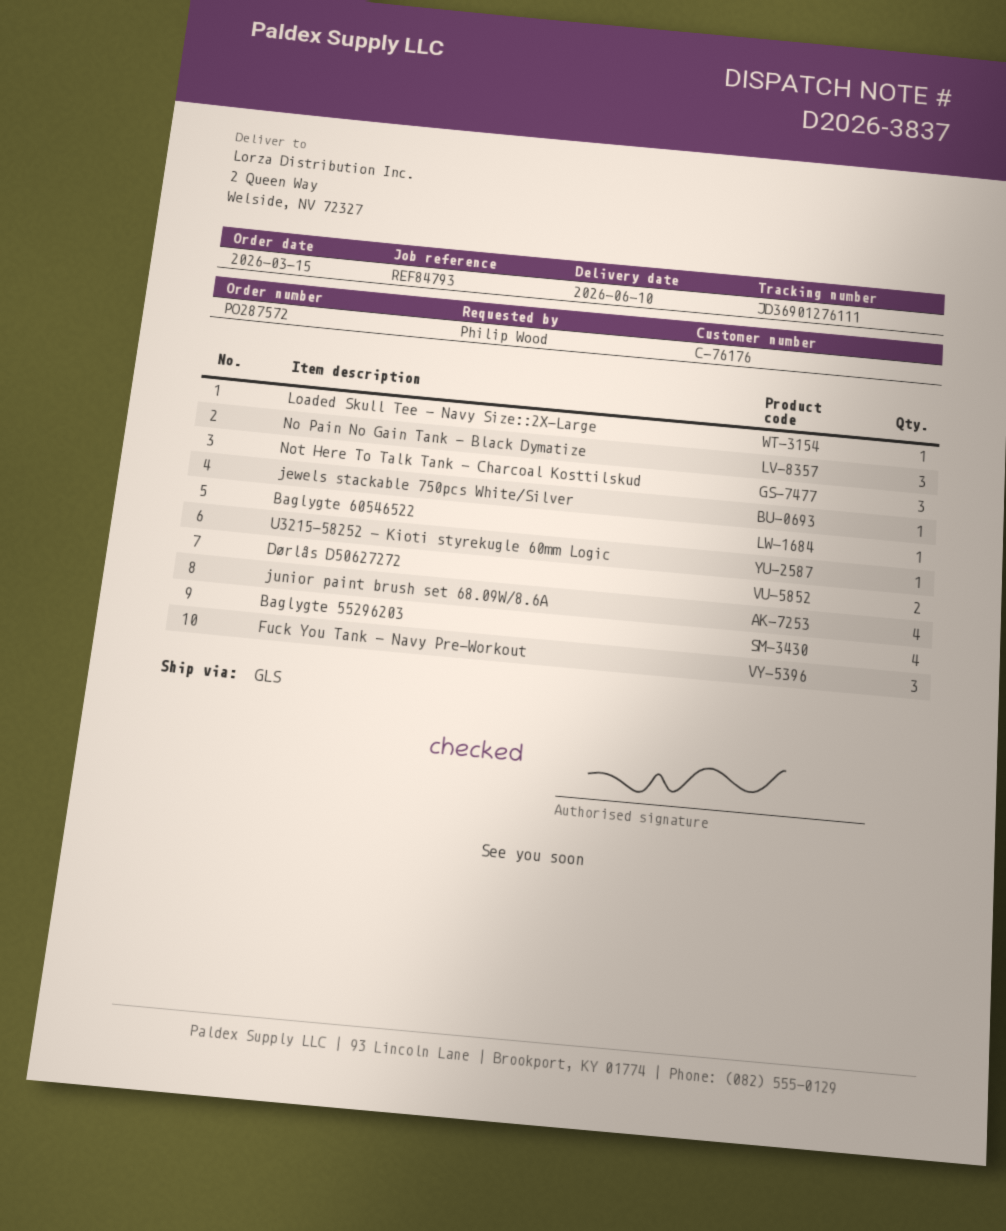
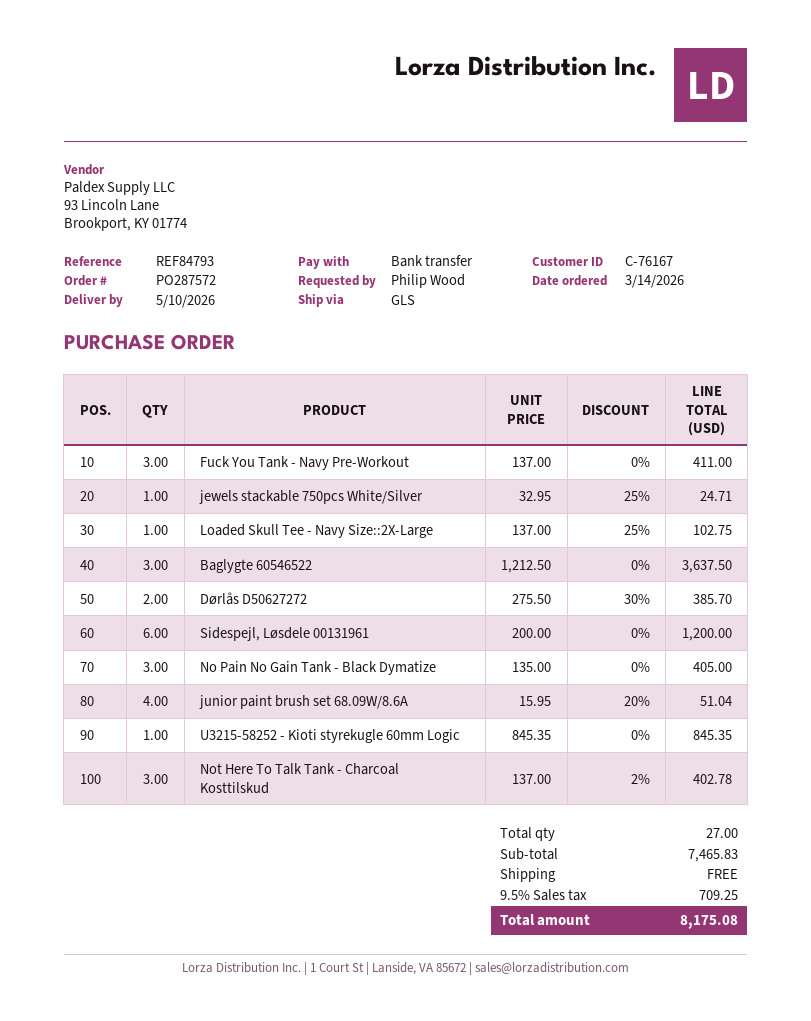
order date: 2026-03-15 -> 2026-03-14
delivery date: 2026-06-10 -> 2026-05-10
customer number: C-76176 -> C-76167
Baglygte 60546522: 1 -> 3
Baglygte 55296203: 4 -> none
Sidespejl, Løsdele 00131961: none -> 6

